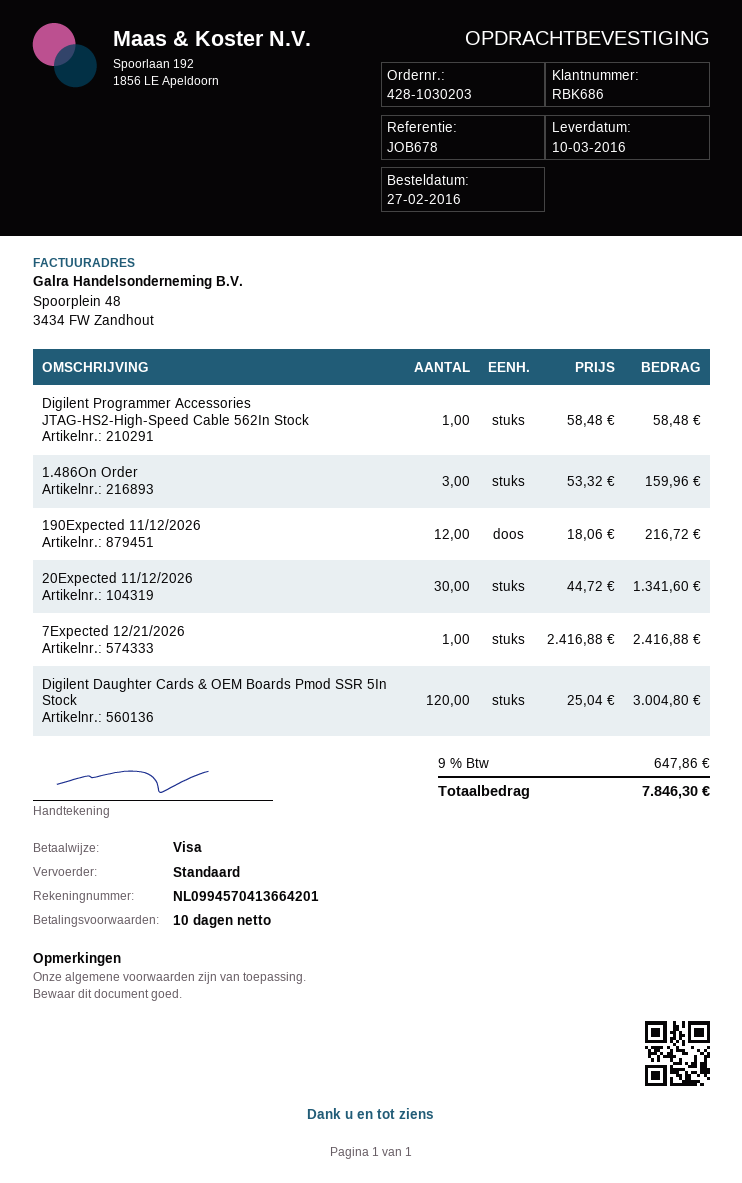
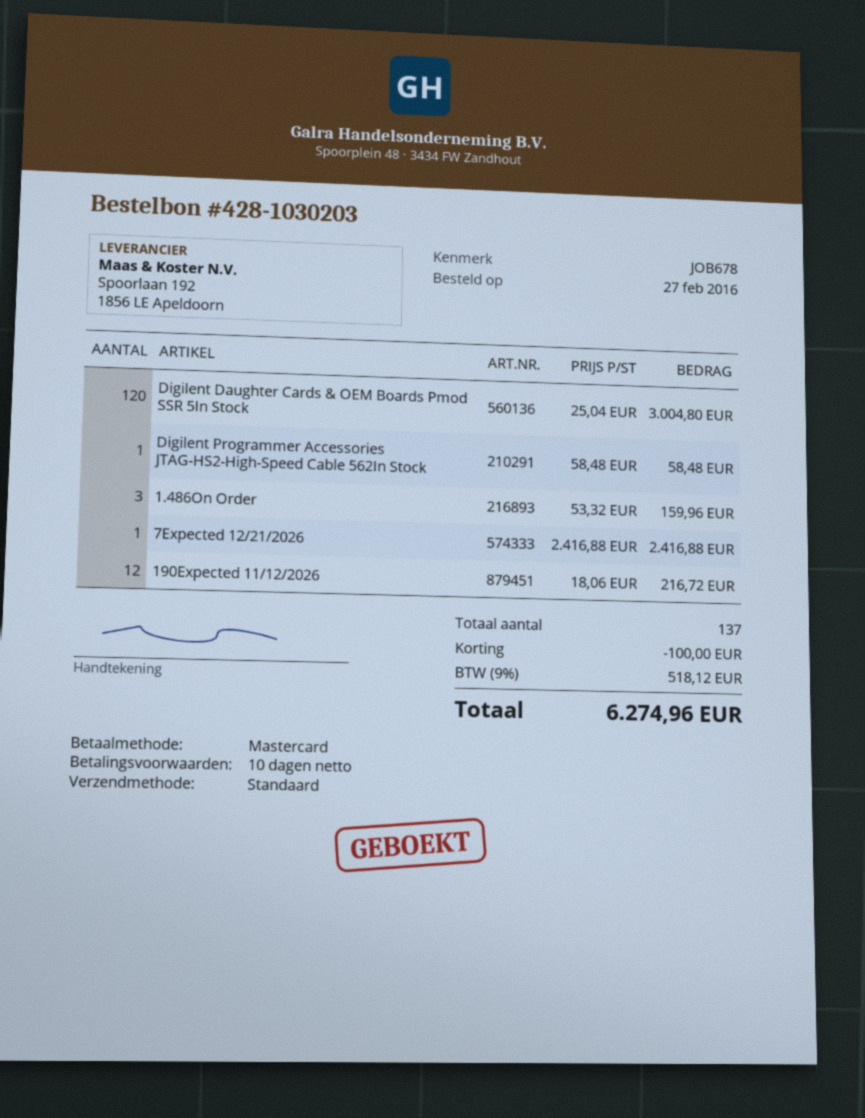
payment method: Visa -> Mastercard
20Expected 11/12/2026: 30 x 44.72 = 1341.60 -> none
discount: none -> 100.00
tax: 9% = 647.86 -> 9% = 518.12
total: 7846.30 -> 6274.96

